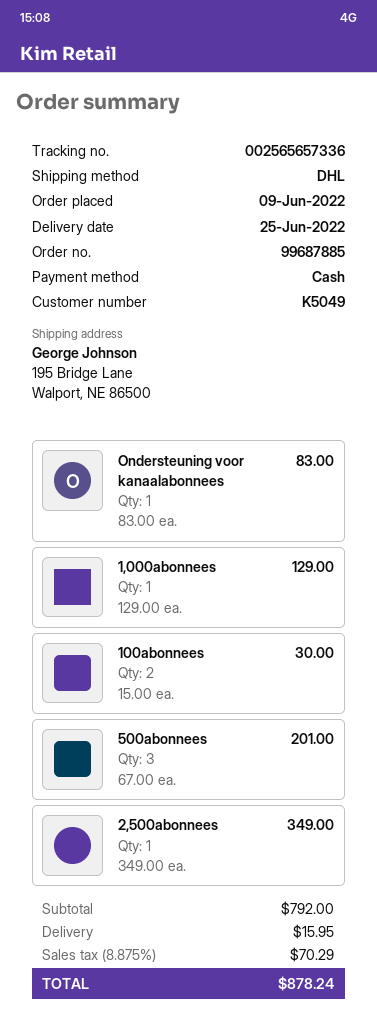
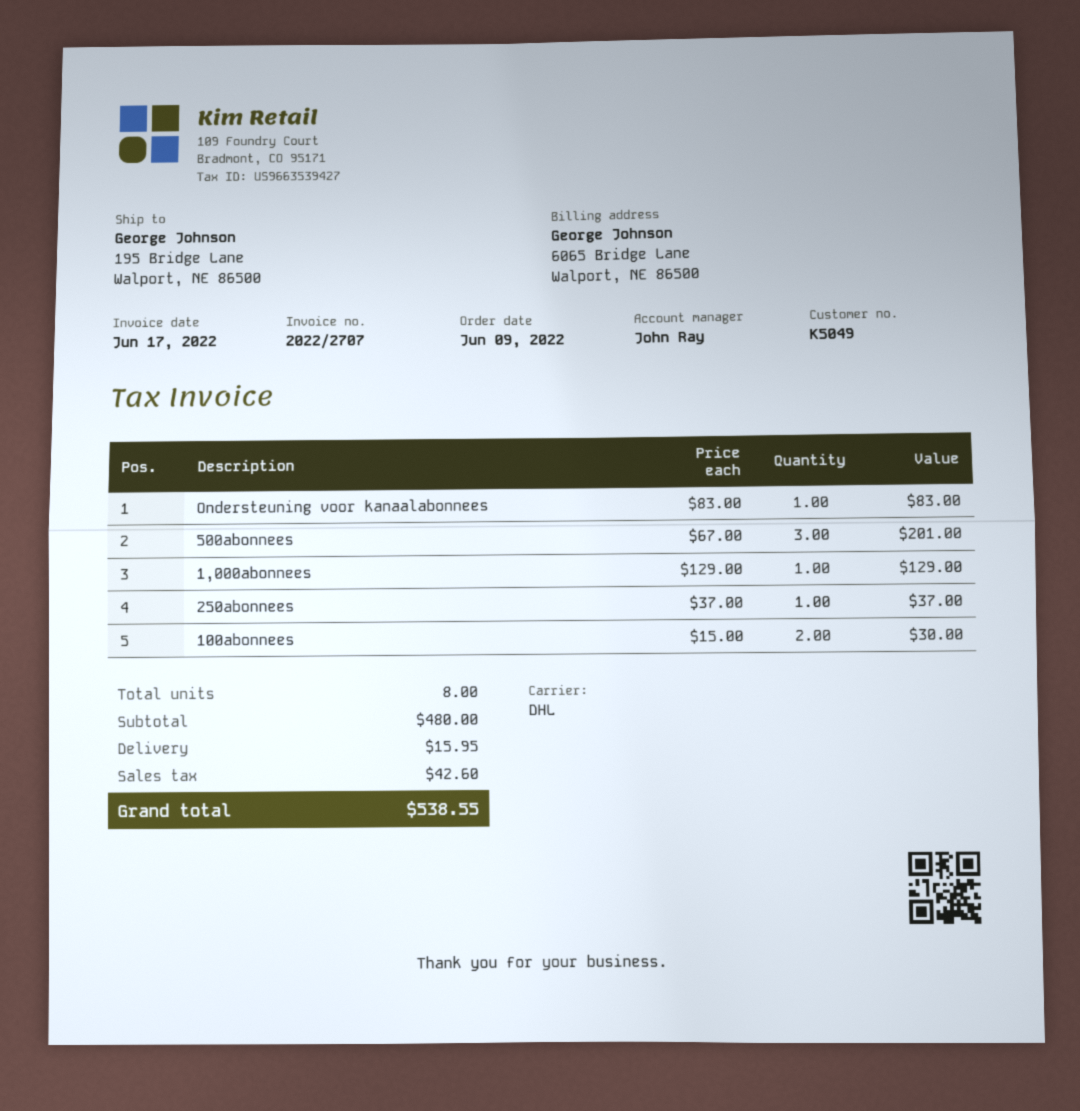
2,500abonnees: 1 x 349.00 = 349.00 -> none
250abonnees: none -> 1 x 37.00 = 37.00
subtotal: 792.00 -> 480.00
tax: 70.29 -> 42.60
total: 878.24 -> 538.55

